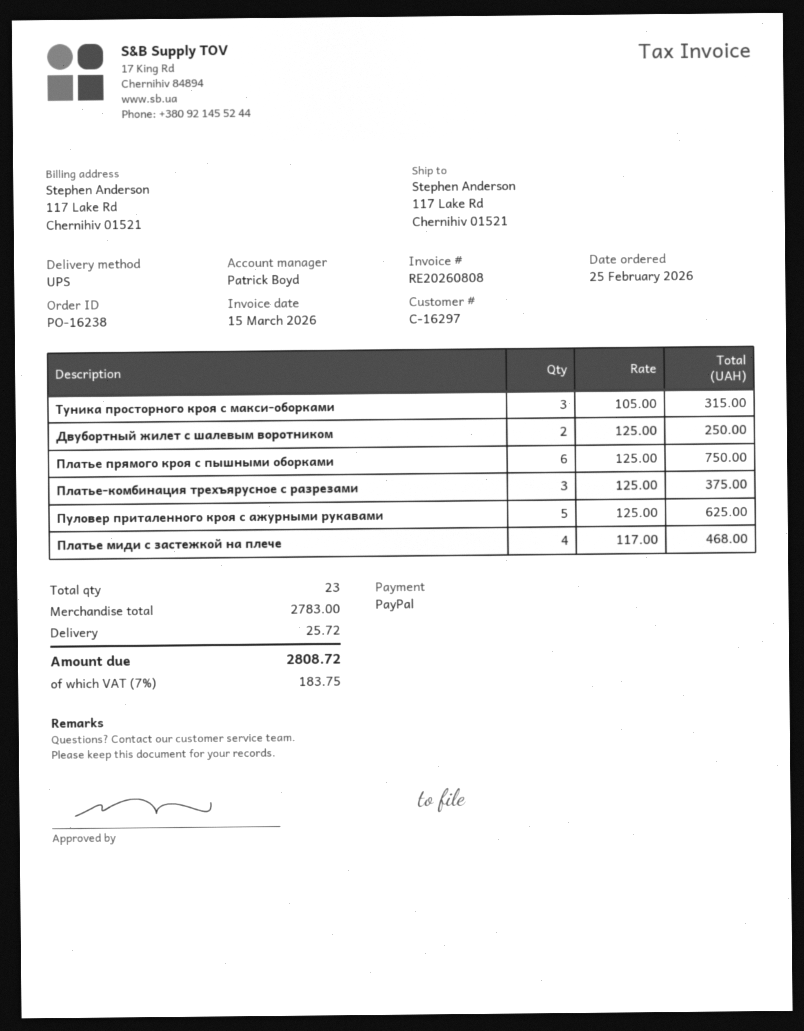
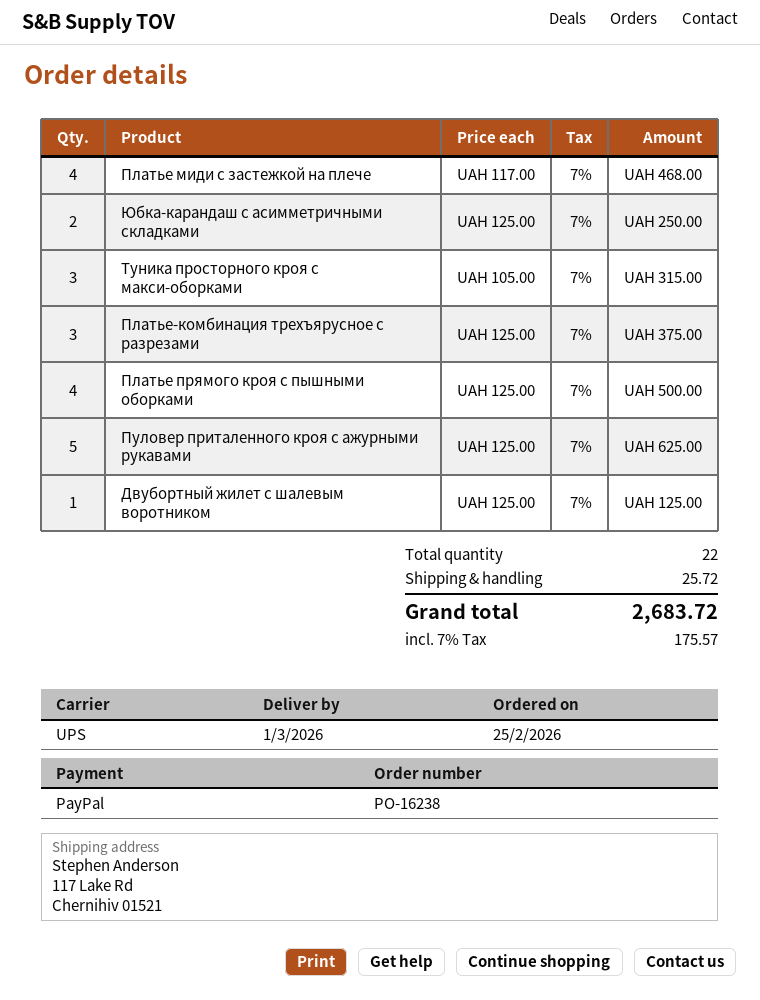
Двубортный жилет с шалевым воротником: 2 x 125.00 = 250.00 -> 1 x 125.00 = 125.00
Платье прямого кроя с пышными оборками: 6 x 125.00 = 750.00 -> 4 x 125.00 = 500.00
Юбка-карандаш с асимметричными складками: none -> 2 x 125.00 = 250.00
total quantity: 23 -> 22
tax: 7% = 183.75 -> 7% = 175.57
total: 2808.72 -> 2683.72

